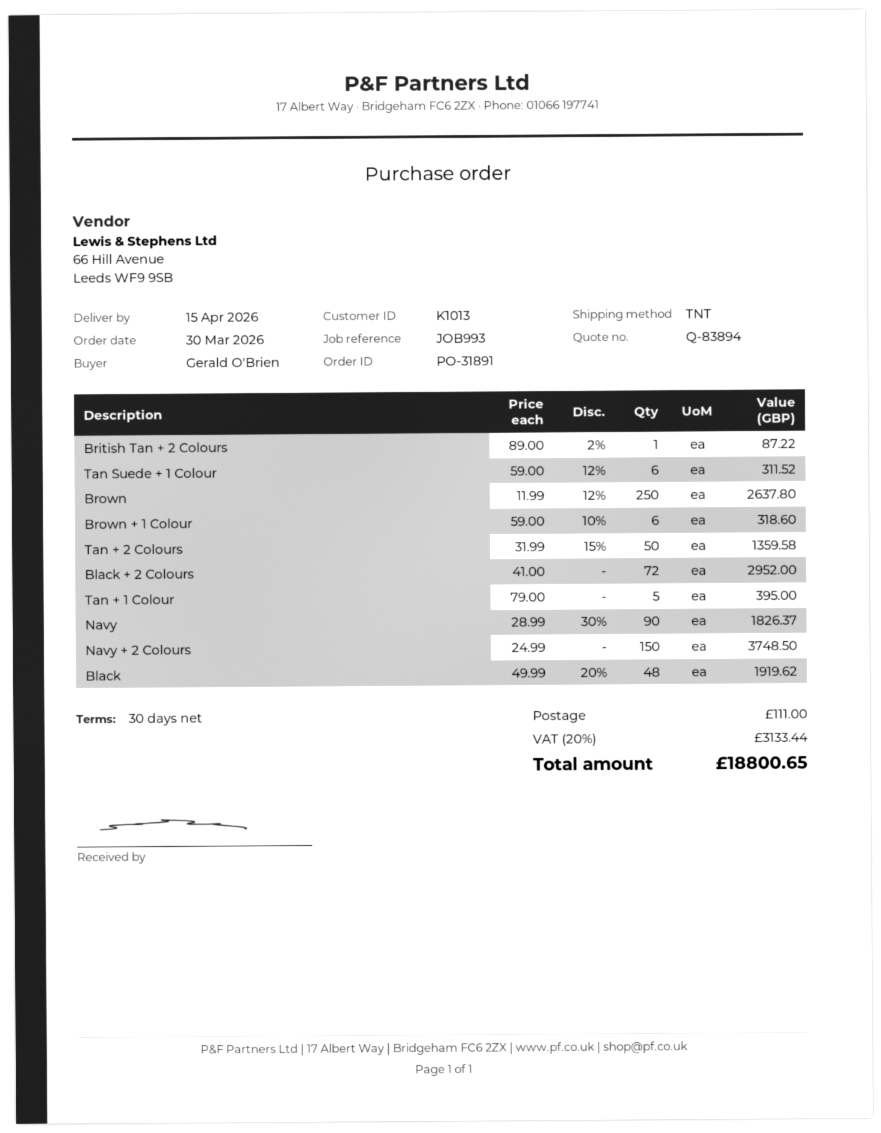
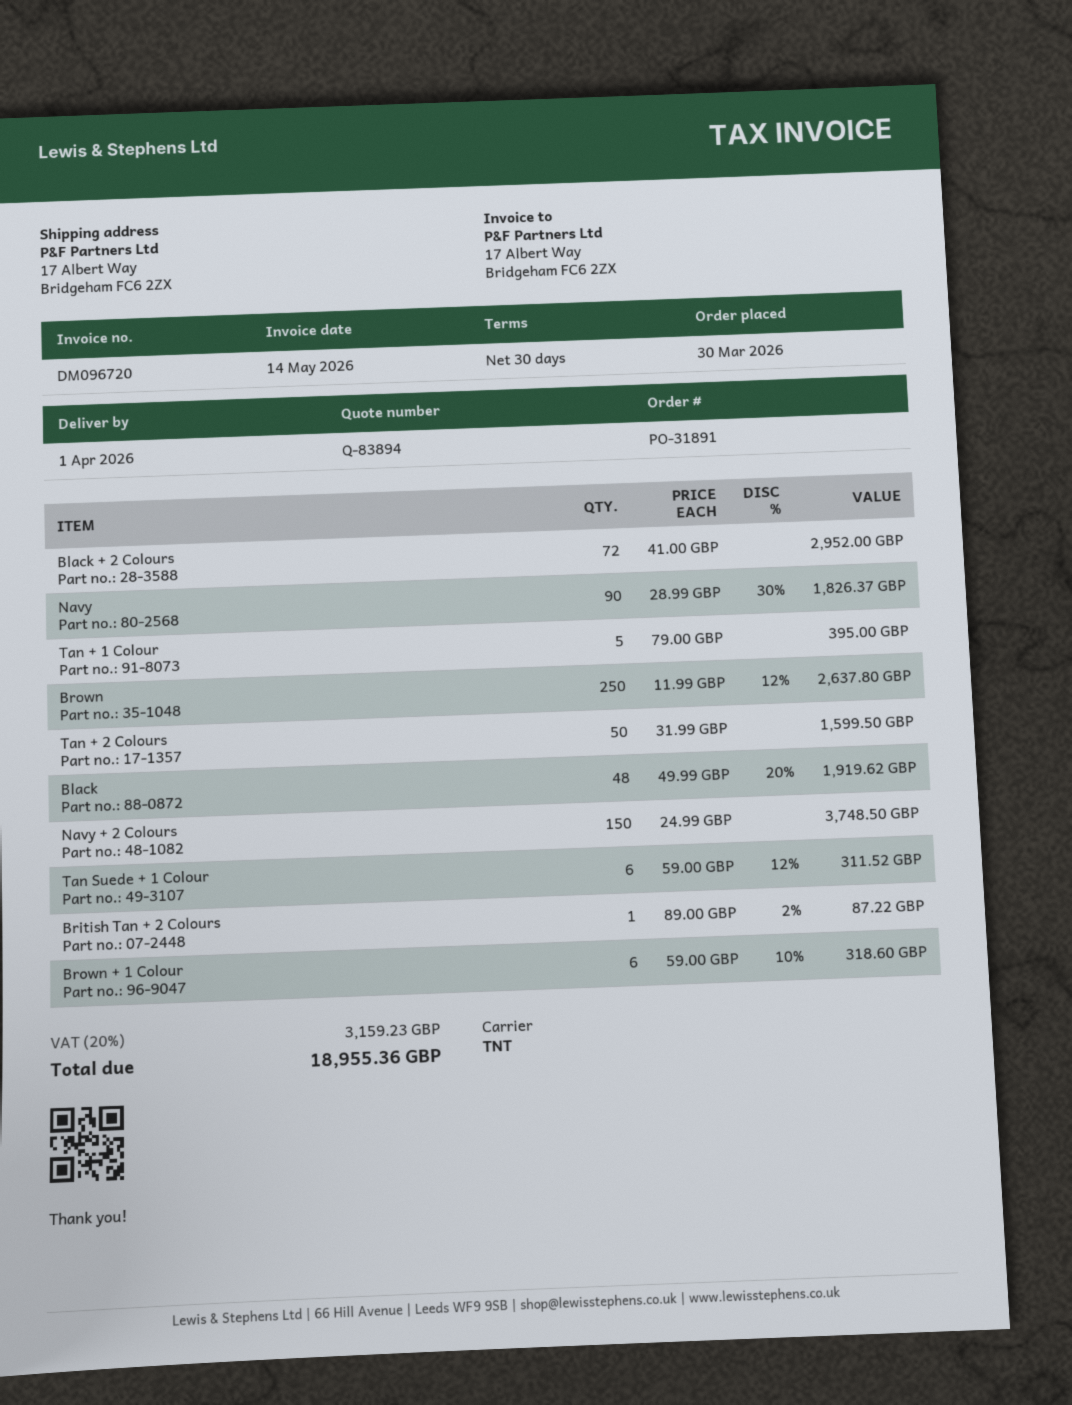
delivery date: 2026-04-15 -> 2026-04-01
Tan + 2 Colours: 50 x 31.99 - 15% = 1359.58 -> 50 x 31.99 = 1599.50
shipping: 111.00 -> none
tax: 20% = 3133.44 -> 20% = 3159.23
total: 18800.65 -> 18955.36

